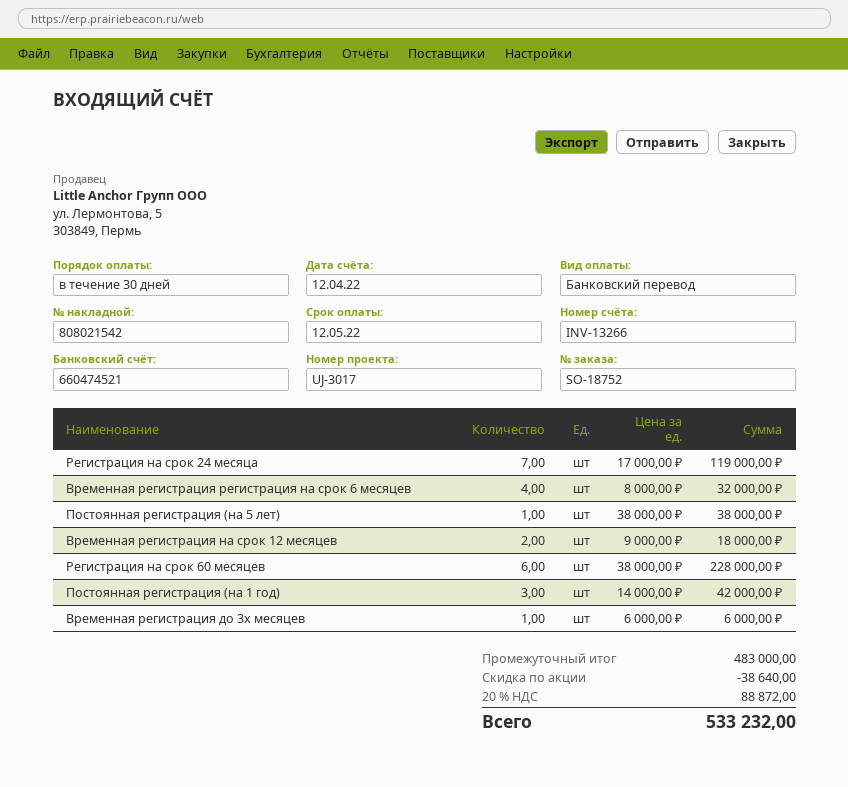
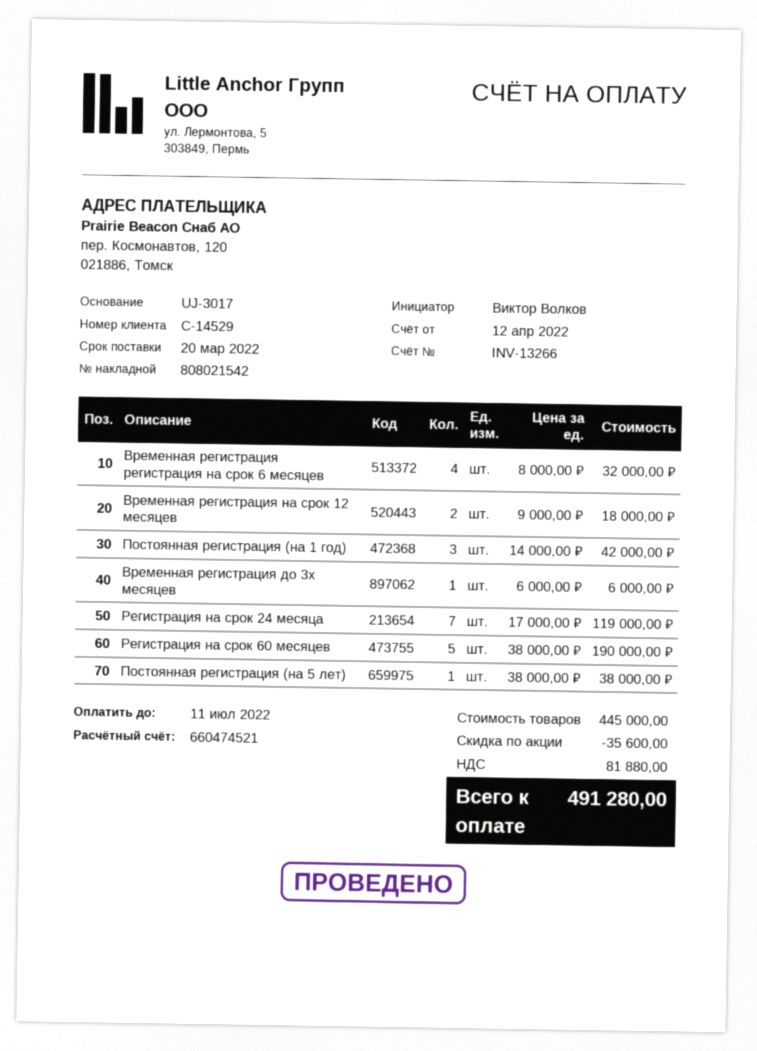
due date: 2022-05-12 -> 2022-07-11
Регистрация на срок 60 месяцев: 6 x 38000.00 = 228000.00 -> 5 x 38000.00 = 190000.00
subtotal: 483000.00 -> 445000.00
discount: 38640.00 -> 35600.00
tax: 88872.00 -> 81880.00
total: 533232.00 -> 491280.00

